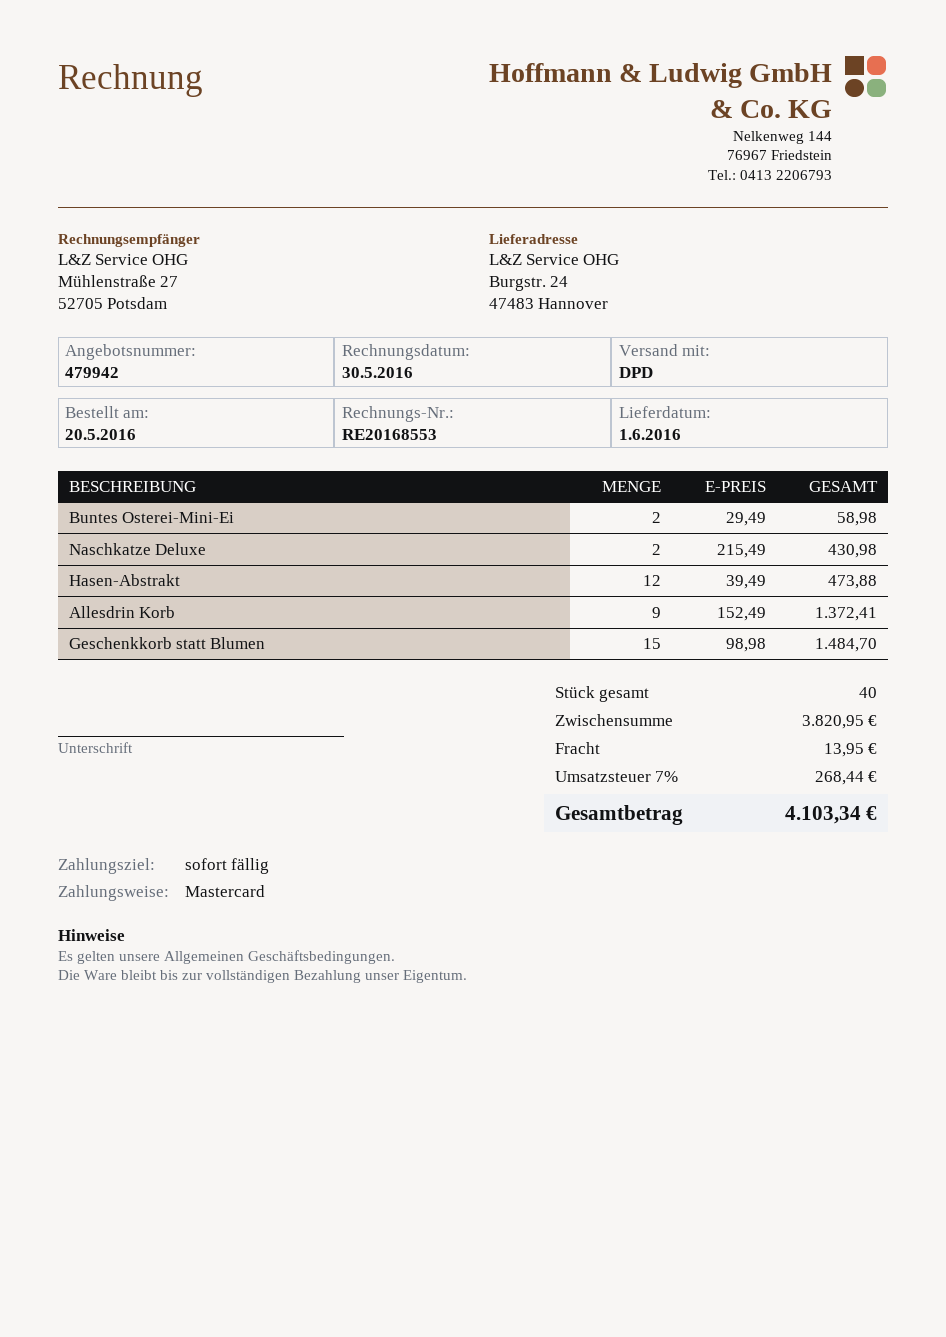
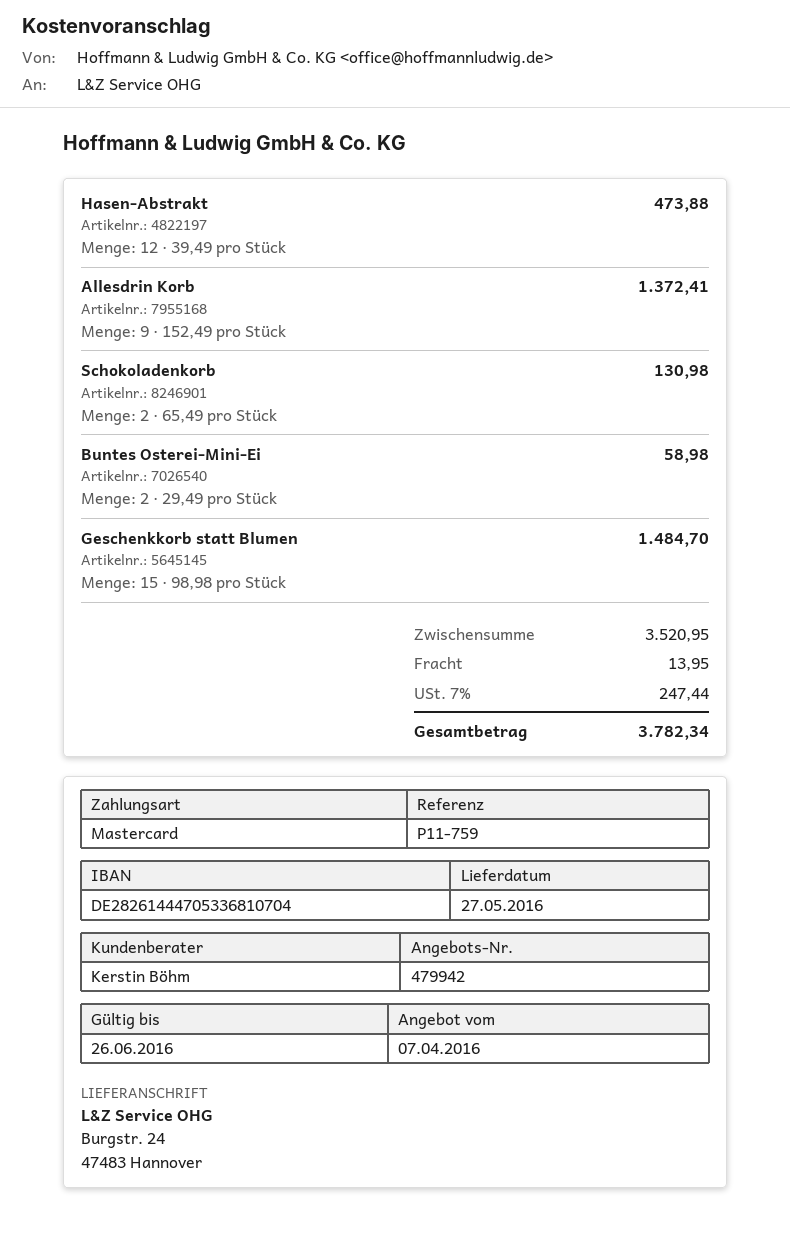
delivery date: 2016-06-01 -> 2016-05-27
Naschkatze Deluxe: 2 x 215.49 = 430.98 -> none
Schokoladenkorb: none -> 2 x 65.49 = 130.98
subtotal: 3820.95 -> 3520.95
tax: 7% = 268.44 -> 7% = 247.44
total: 4103.34 -> 3782.34

